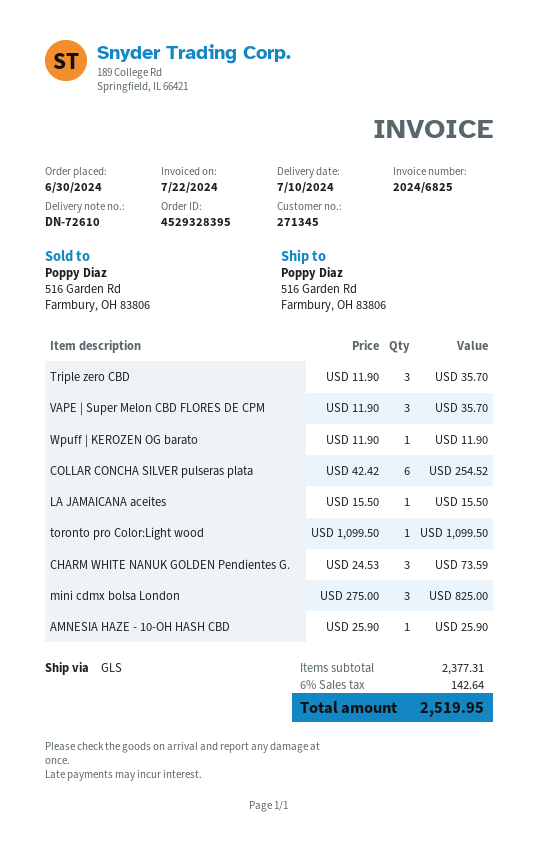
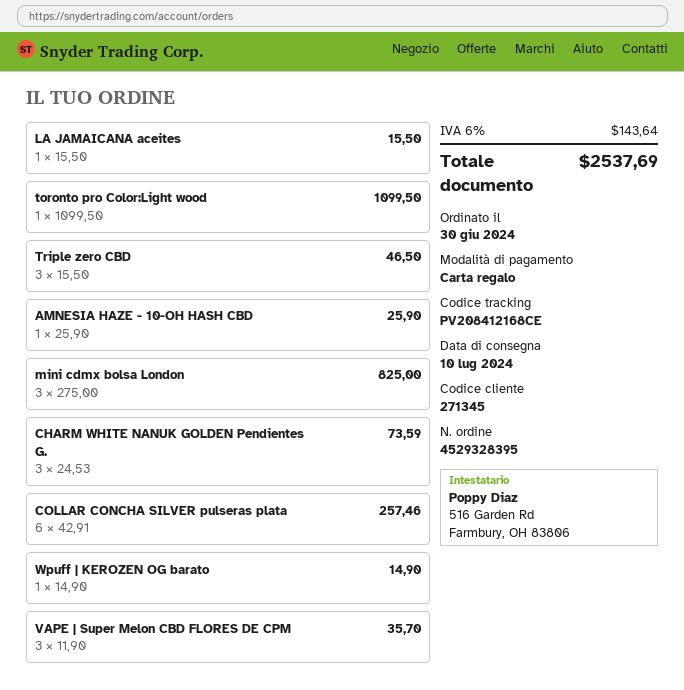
Triple zero CBD: 3 x 11.90 = 35.70 -> 3 x 15.50 = 46.50
Wpuff | KEROZEN OG barato: 1 x 11.90 = 11.90 -> 1 x 14.90 = 14.90
COLLAR CONCHA SILVER pulseras plata: 6 x 42.42 = 254.52 -> 6 x 42.91 = 257.46
tax: 6% = 142.64 -> 6% = 143.64
total: 2519.95 -> 2537.69

